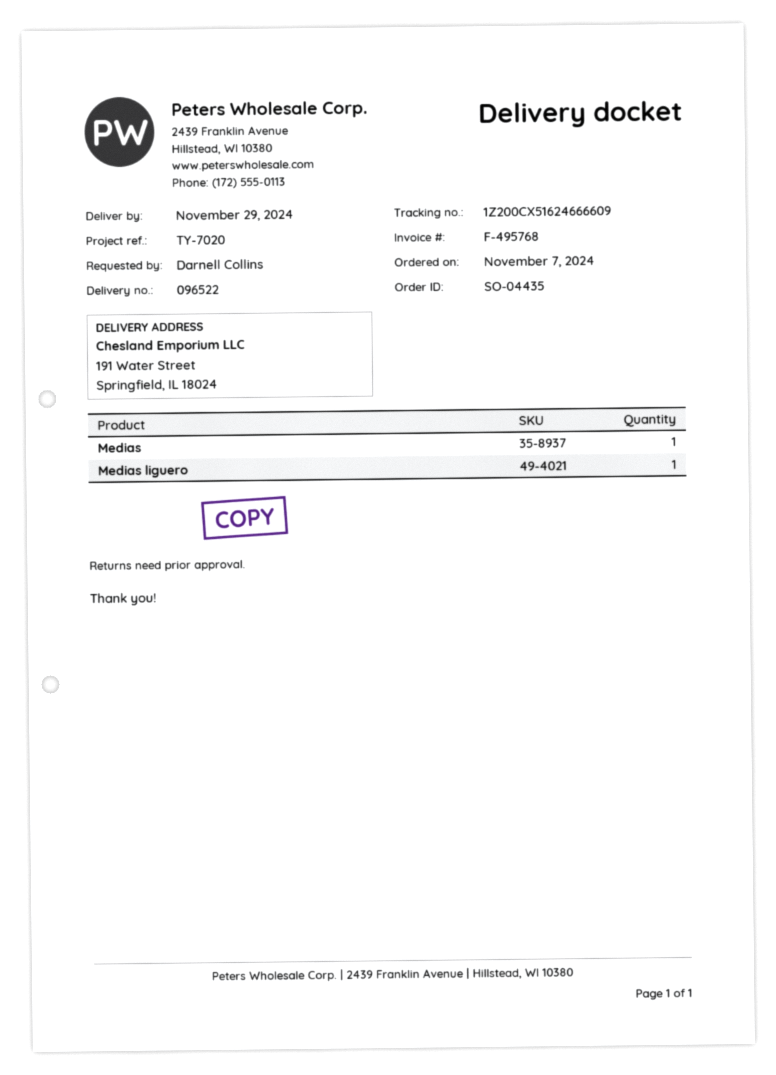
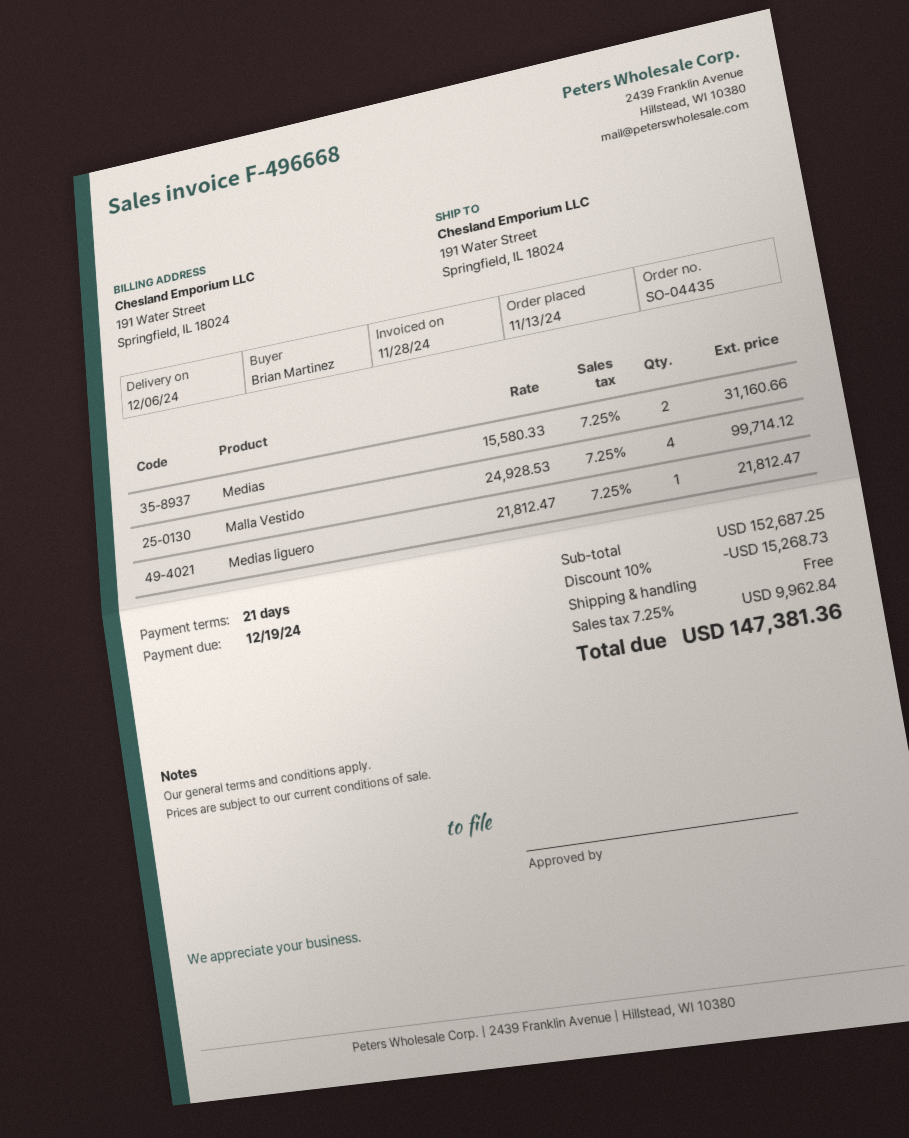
order date: 2024-11-07 -> 2024-11-13
delivery date: 2024-11-29 -> 2024-12-06
invoice number: F-495768 -> F-496668
ordered by: Darnell Collins -> Brian Martinez
Medias: 1 -> 2
Malla Vestido: none -> 4

